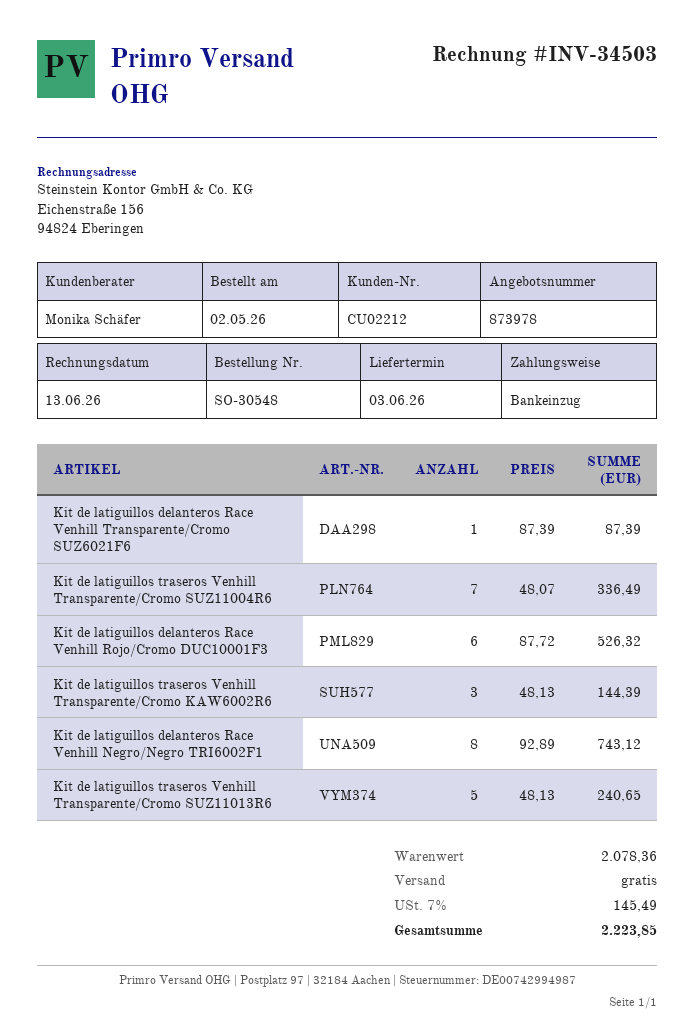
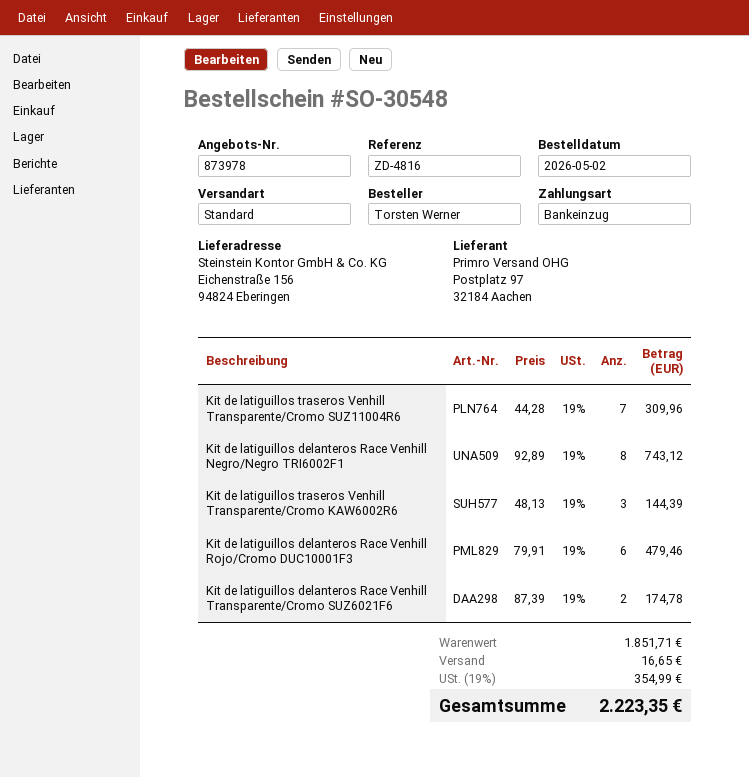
Kit de latiguillos delanteros Race Venhill Transparente/Cromo SUZ6021F6: 1 x 87.39 = 87.39 -> 2 x 87.39 = 174.78
Kit de latiguillos traseros Venhill Transparente/Cromo SUZ11004R6: 7 x 48.07 = 336.49 -> 7 x 44.28 = 309.96
Kit de latiguillos delanteros Race Venhill Rojo/Cromo DUC10001F3: 6 x 87.72 = 526.32 -> 6 x 79.91 = 479.46
Kit de latiguillos traseros Venhill Transparente/Cromo SUZ11013R6: 5 x 48.13 = 240.65 -> none
subtotal: 2078.36 -> 1851.71
shipping: 0.00 -> 16.65
tax: 7% = 145.49 -> 19% = 354.99
total: 2223.85 -> 2223.35

